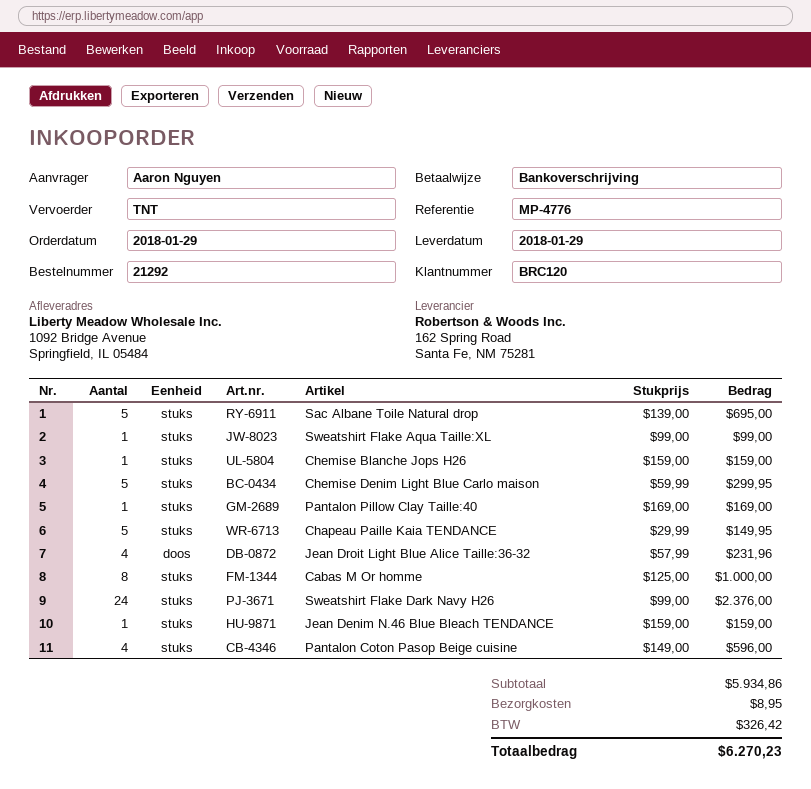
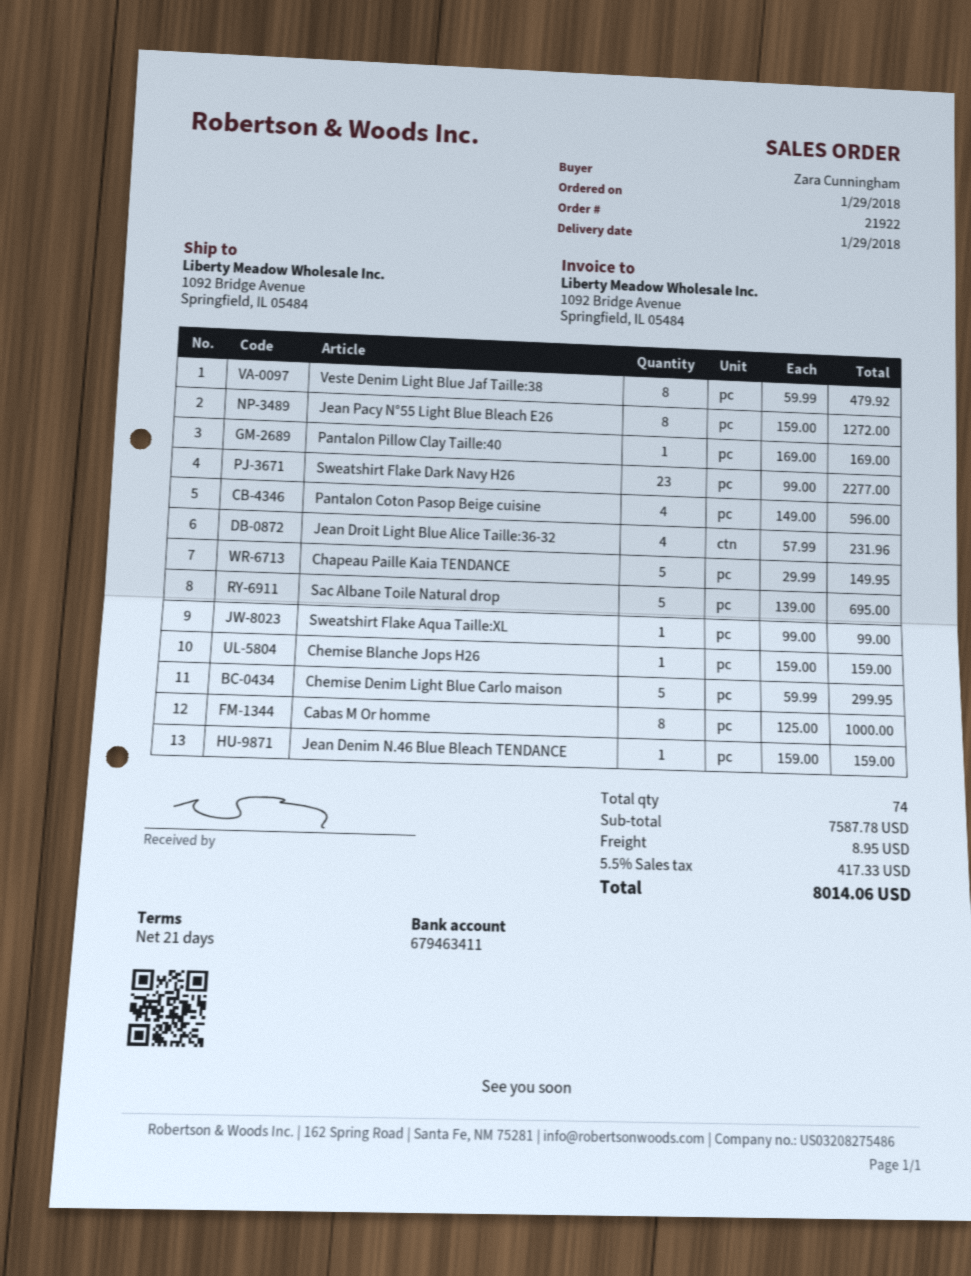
order number: 21292 -> 21922
ordered by: Aaron Nguyen -> Zara Cunningham
Sweatshirt Flake Dark Navy H26: 24 x 99.00 = 2376.00 -> 23 x 99.00 = 2277.00
Veste Denim Light Blue Jaf Taille:38: none -> 8 x 59.99 = 479.92
Jean Pacy N°55 Light Blue Bleach E26: none -> 8 x 159.00 = 1272.00
subtotal: 5934.86 -> 7587.78
tax: 326.42 -> 417.33
total: 6270.23 -> 8014.06

